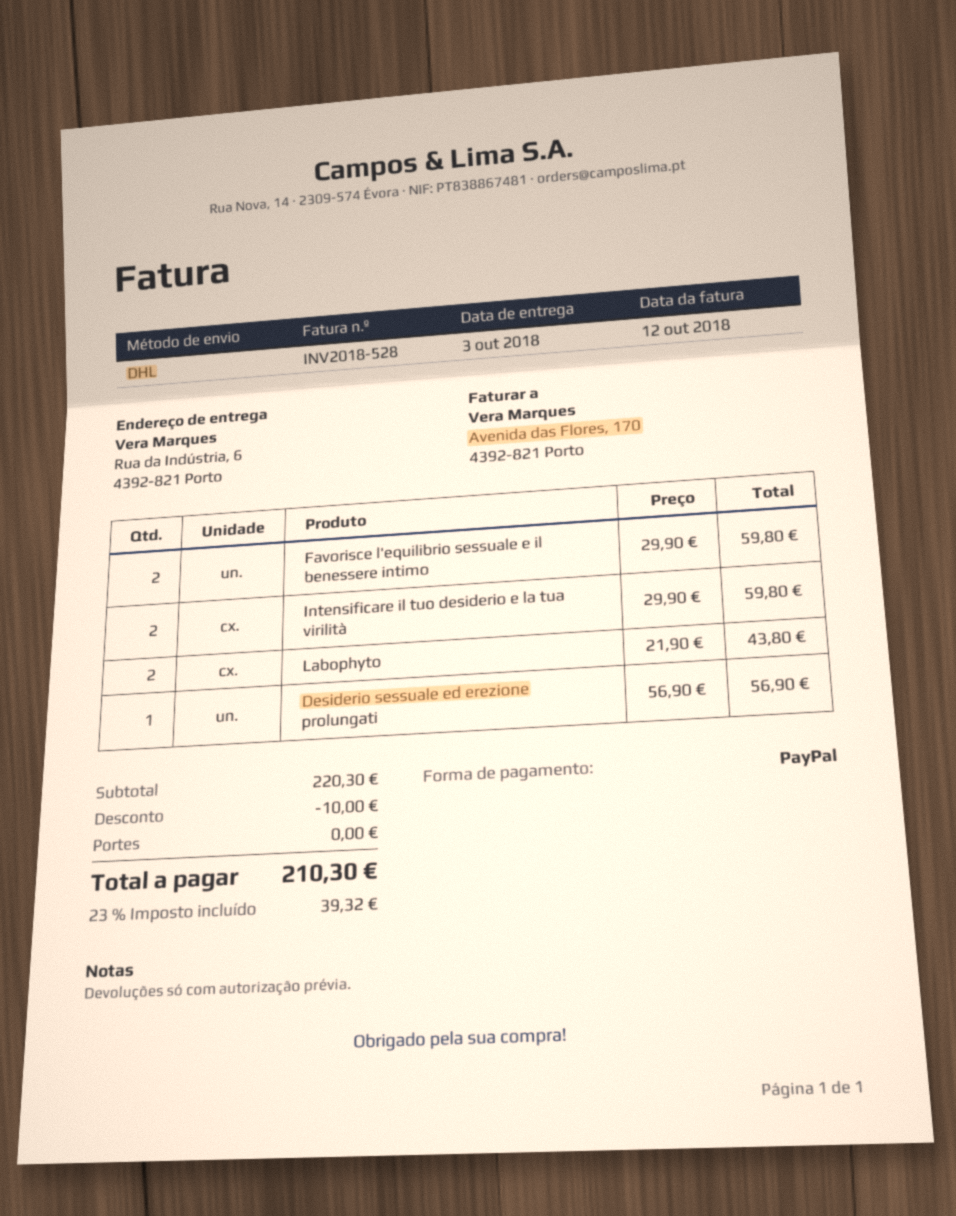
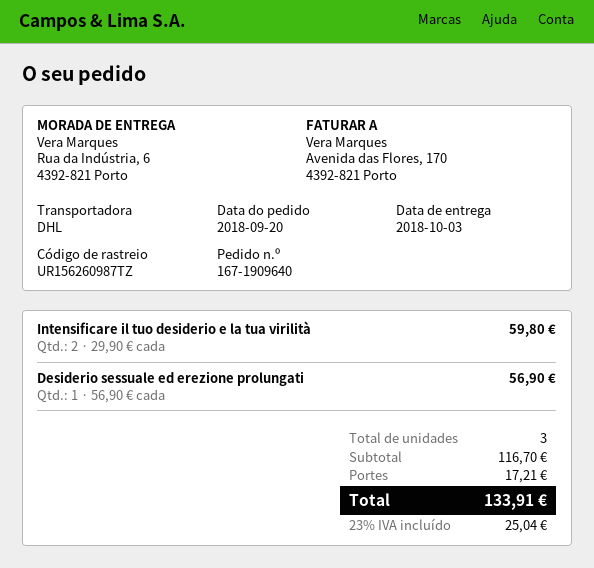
Favorisce l'equilibrio sessuale e il benessere intimo: 2 x 29.90 = 59.80 -> none
Labophyto: 2 x 21.90 = 43.80 -> none
subtotal: 220.30 -> 116.70
discount: 10.00 -> none
shipping: 0.00 -> 17.21
tax: 23% = 39.32 -> 23% = 25.04
total: 210.30 -> 133.91

